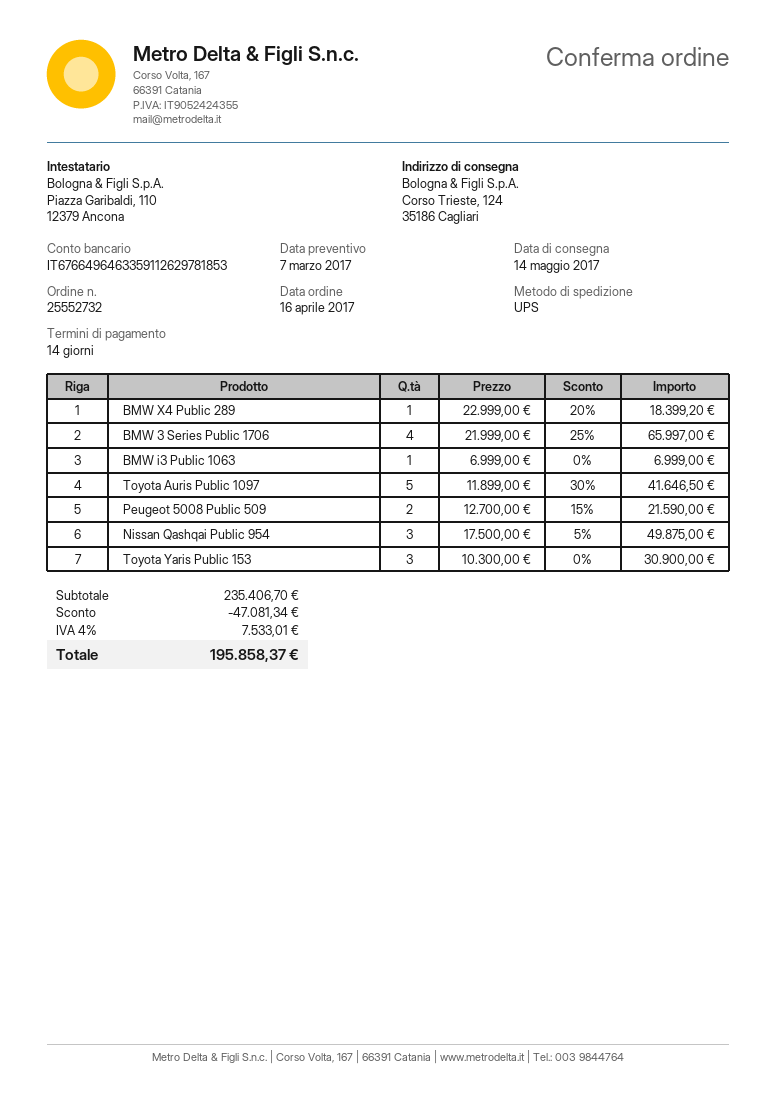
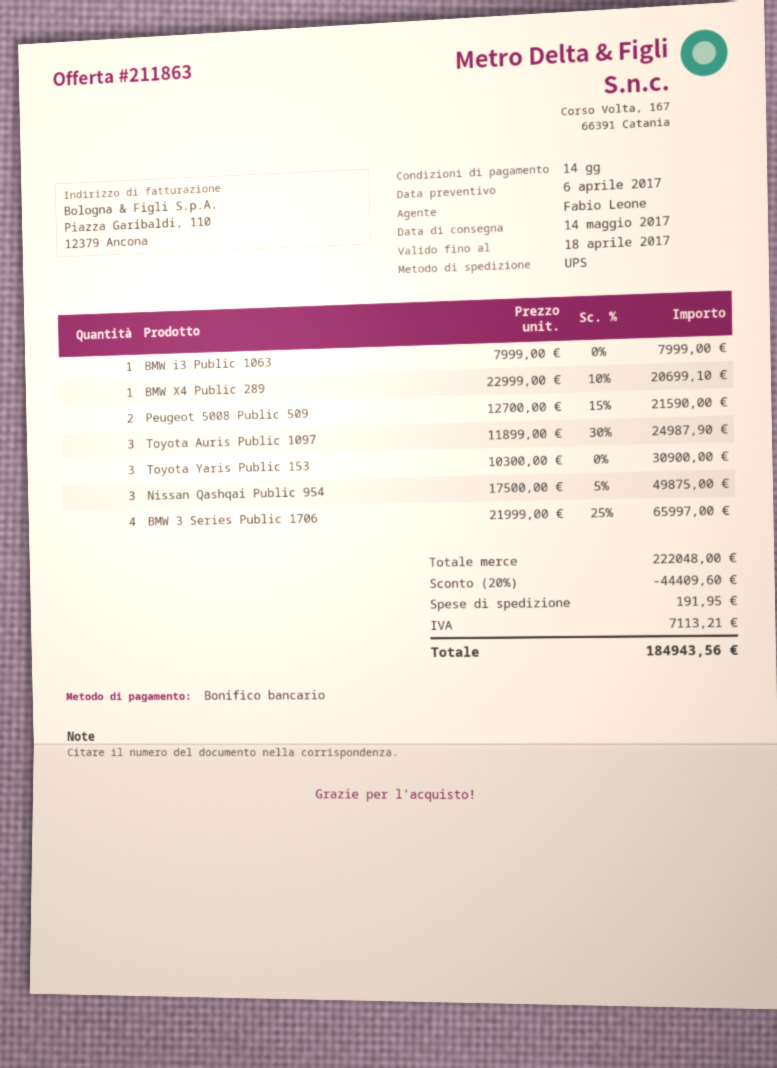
quote date: 2017-03-07 -> 2017-04-06
BMW X4 Public 289: 1 x 22999.00 - 20% = 18399.20 -> 1 x 22999.00 - 10% = 20699.10
BMW i3 Public 1063: 1 x 6999.00 = 6999.00 -> 1 x 7999.00 = 7999.00
Toyota Auris Public 1097: 5 x 11899.00 - 30% = 41646.50 -> 3 x 11899.00 - 30% = 24987.90
subtotal: 235406.70 -> 222048.00
discount: 47081.34 -> 44409.60
shipping: none -> 191.95
tax: 7533.01 -> 7113.21
total: 195858.37 -> 184943.56

